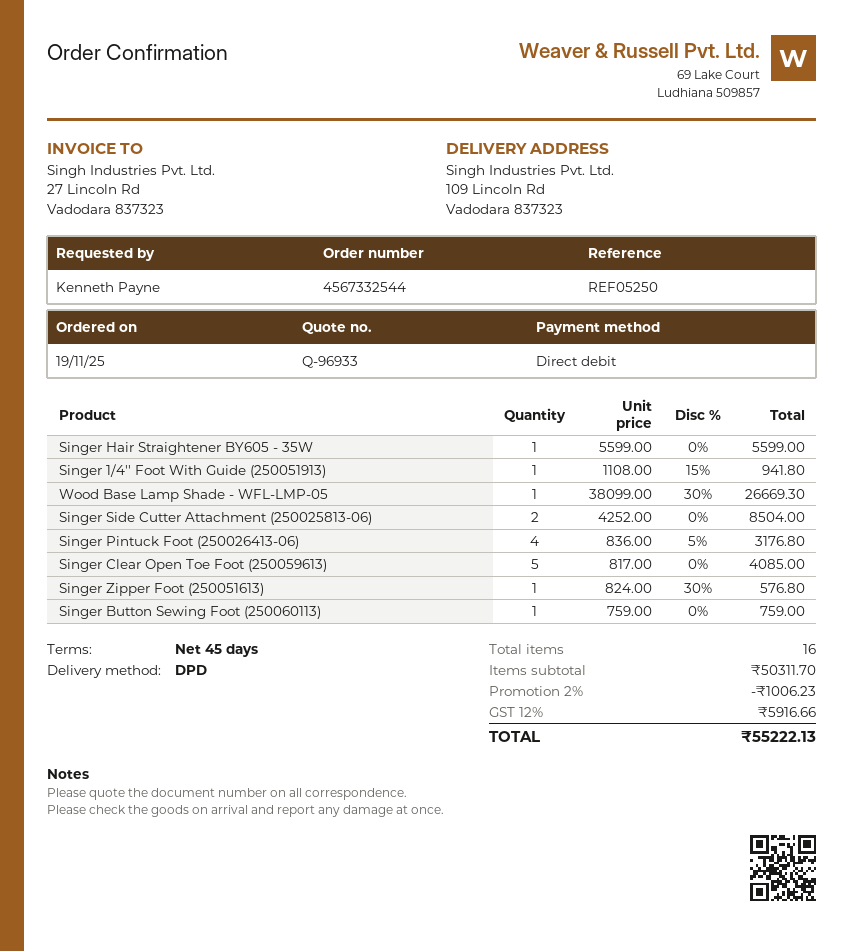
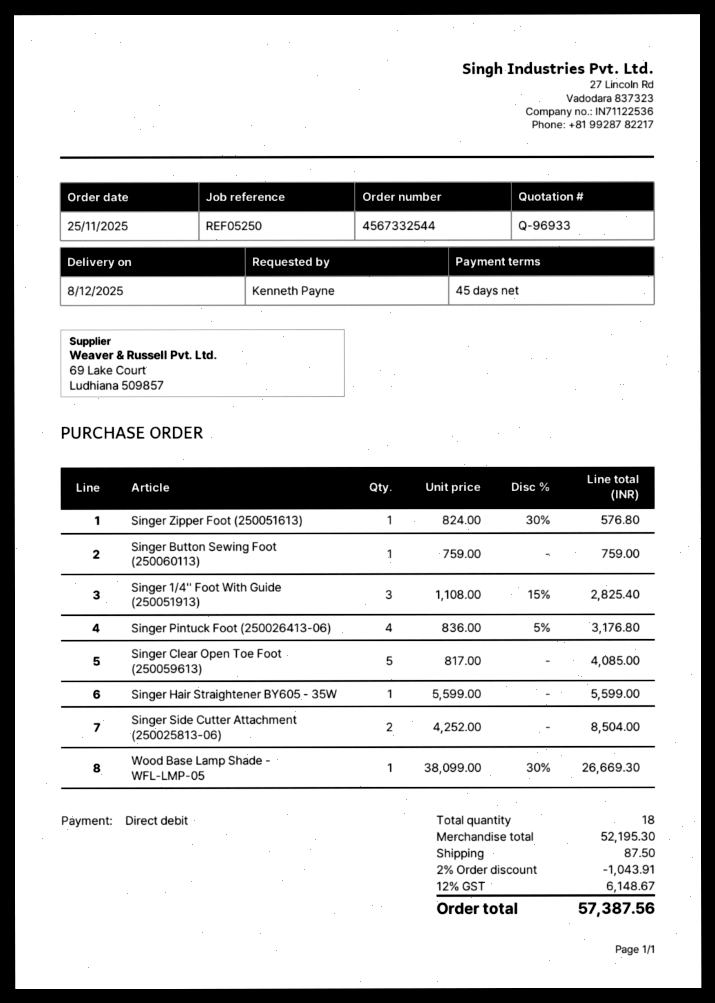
order date: 2025-11-19 -> 2025-11-25
Singer 1/4'' Foot With Guide (250051913): 1 x 1108.00 - 15% = 941.80 -> 3 x 1108.00 - 15% = 2825.40
total quantity: 16 -> 18
subtotal: 50311.70 -> 52195.30
discount: 2% = 1006.23 -> 2% = 1043.91
shipping: none -> 87.50
tax: 12% = 5916.66 -> 12% = 6148.67
total: 55222.13 -> 57387.56

